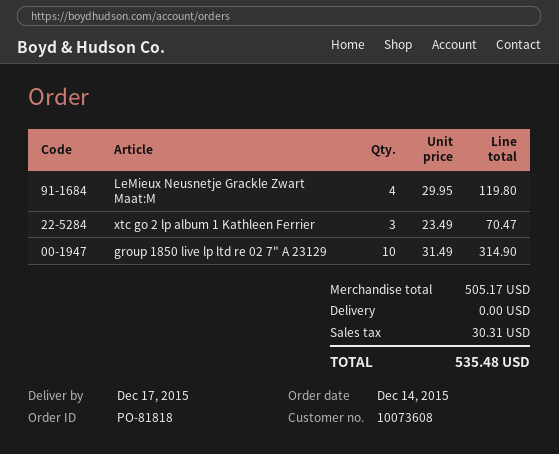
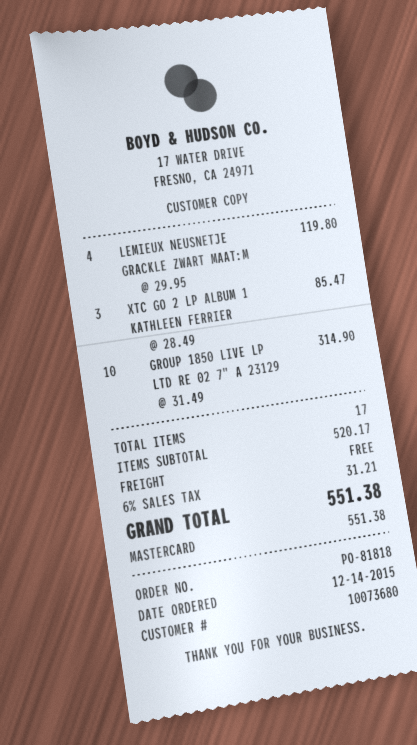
customer number: 10073608 -> 10073680
xtc go 2 lp album 1 Kathleen Ferrier: 3 x 23.49 = 70.47 -> 3 x 28.49 = 85.47
subtotal: 505.17 -> 520.17
tax: 30.31 -> 31.21
total: 535.48 -> 551.38

